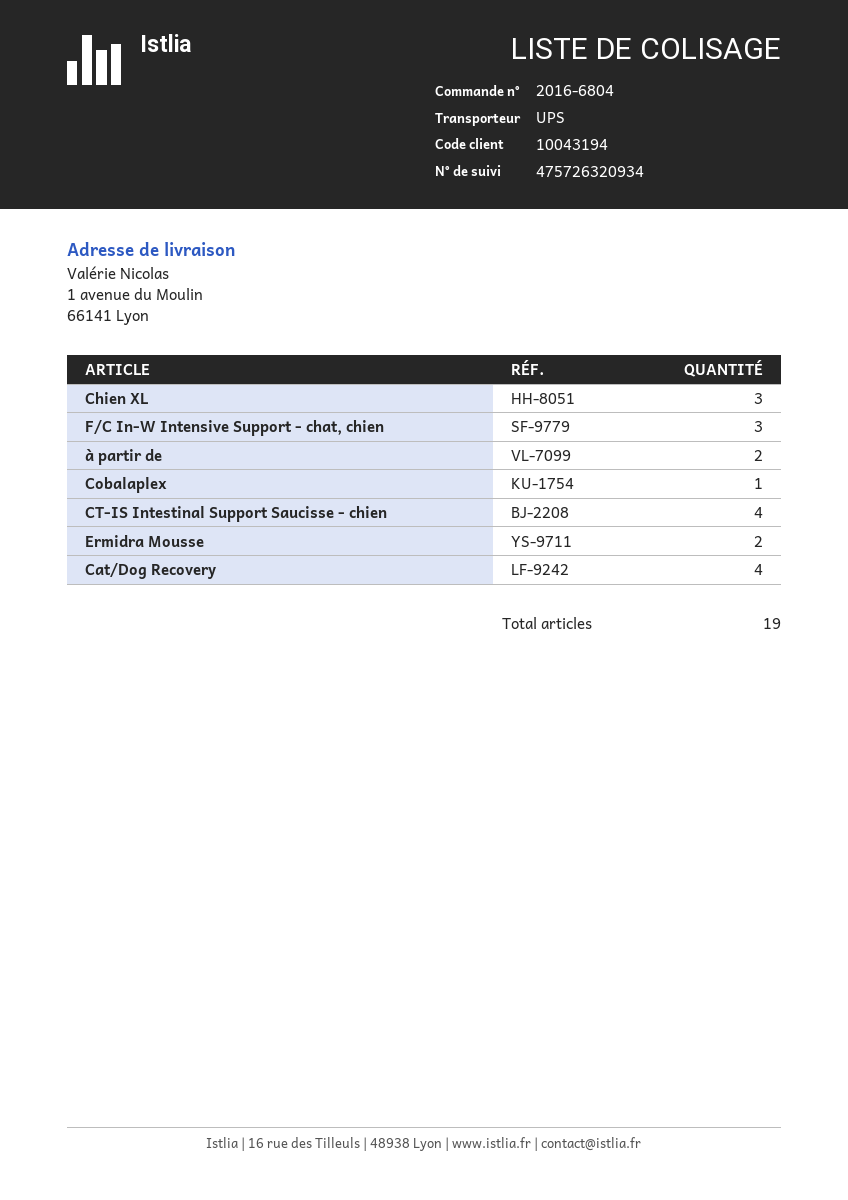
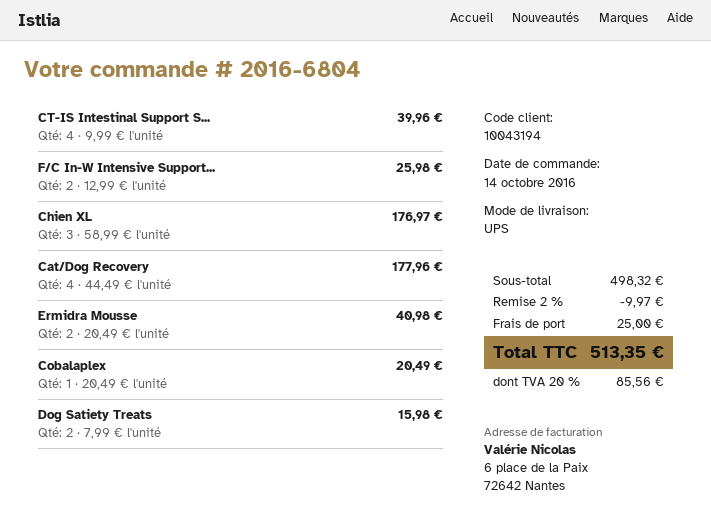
F/C In-W Intensive Support - chat, chien: 3 -> 2
à partir de: 2 -> none
Dog Satiety Treats: none -> 2

